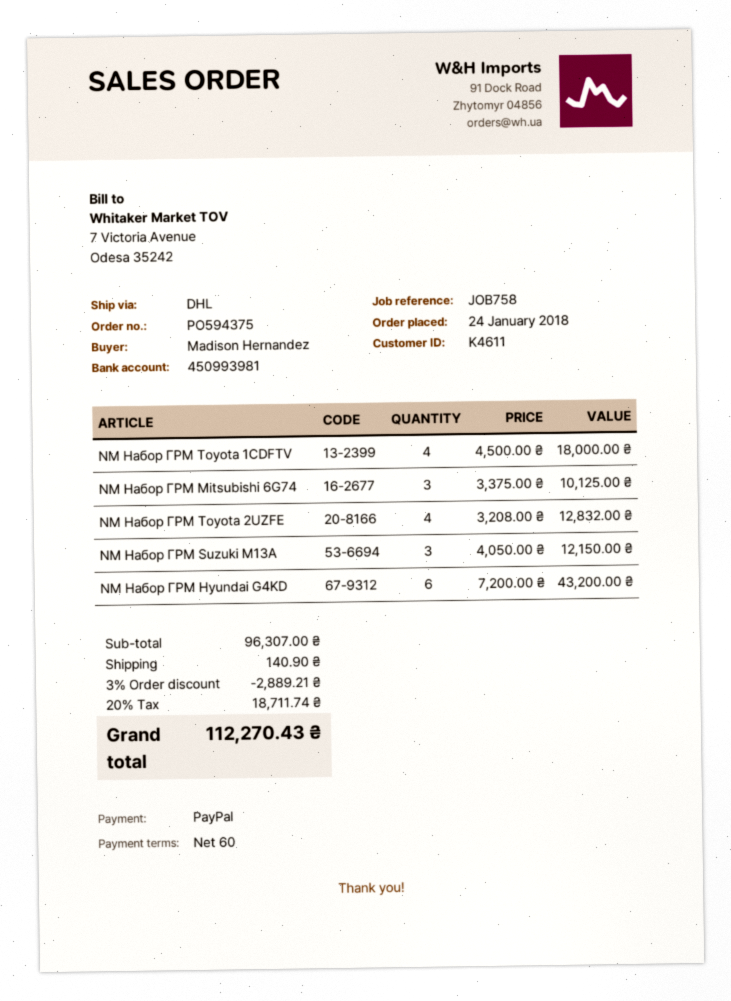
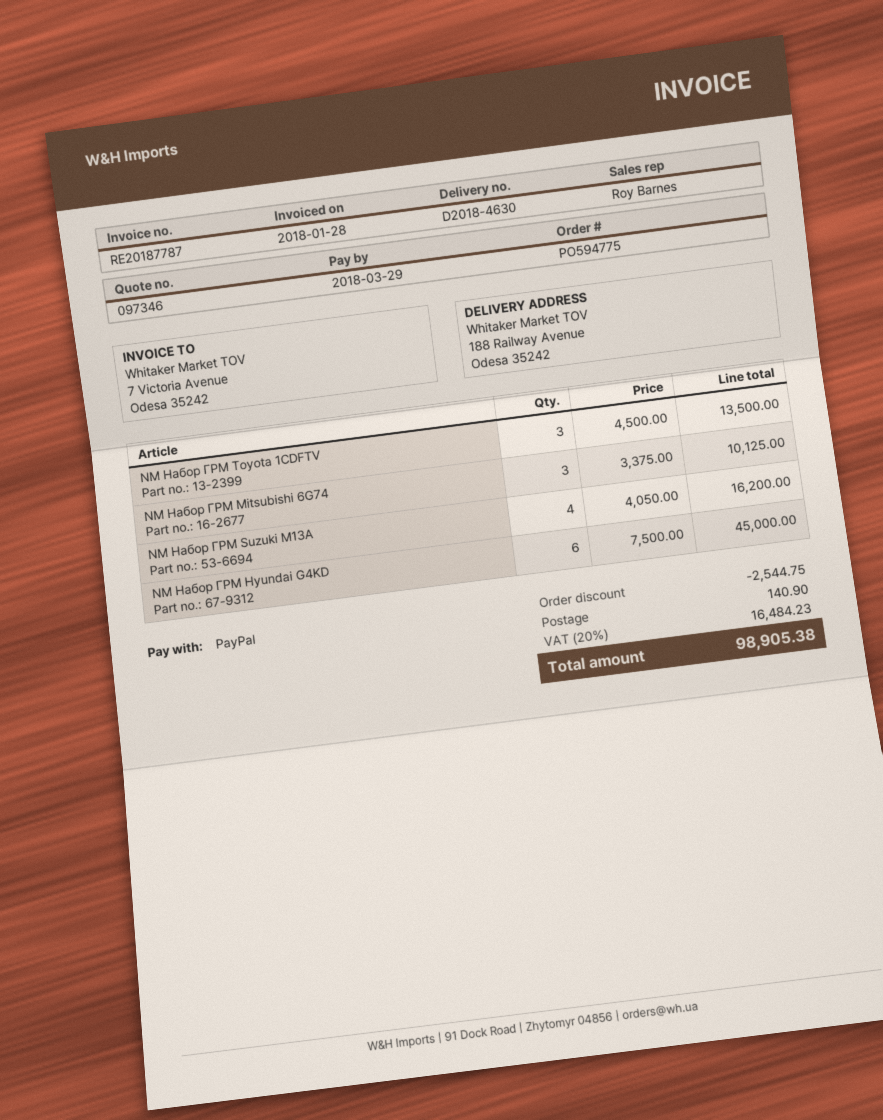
order number: PO594375 -> PO594775
NM Набор ГРМ Toyota 1CDFTV: 4 x 4500.00 = 18000.00 -> 3 x 4500.00 = 13500.00
NM Набор ГРМ Toyota 2UZFE: 4 x 3208.00 = 12832.00 -> none
NM Набор ГРМ Suzuki M13A: 3 x 4050.00 = 12150.00 -> 4 x 4050.00 = 16200.00
NM Набор ГРМ Hyundai G4KD: 6 x 7200.00 = 43200.00 -> 6 x 7500.00 = 45000.00
discount: 2889.21 -> 2544.75
tax: 20% = 18711.74 -> 20% = 16484.23
total: 112270.43 -> 98905.38

